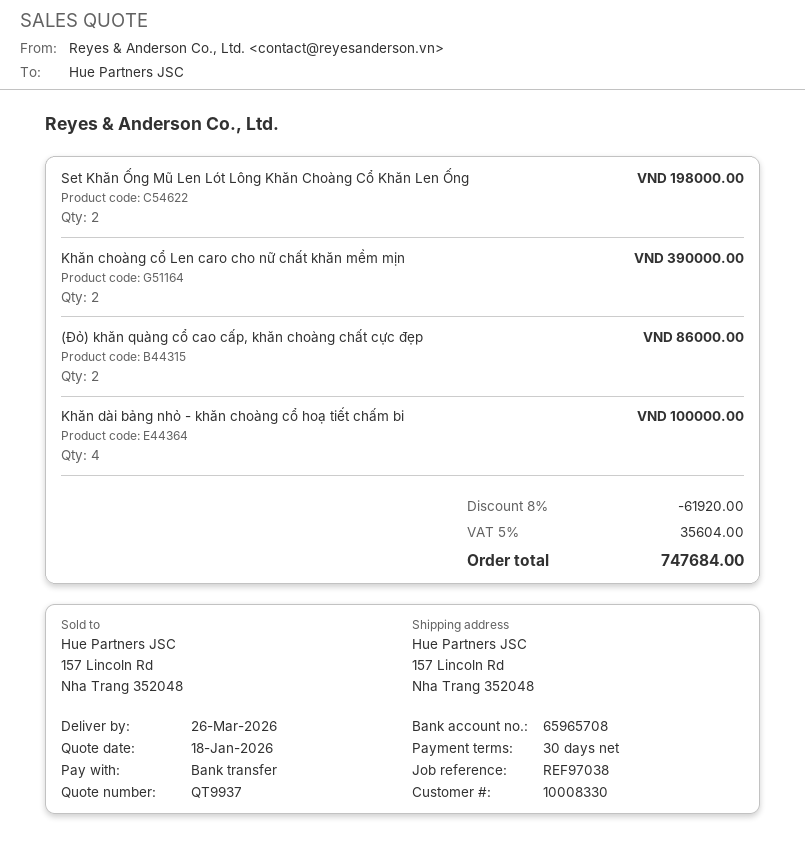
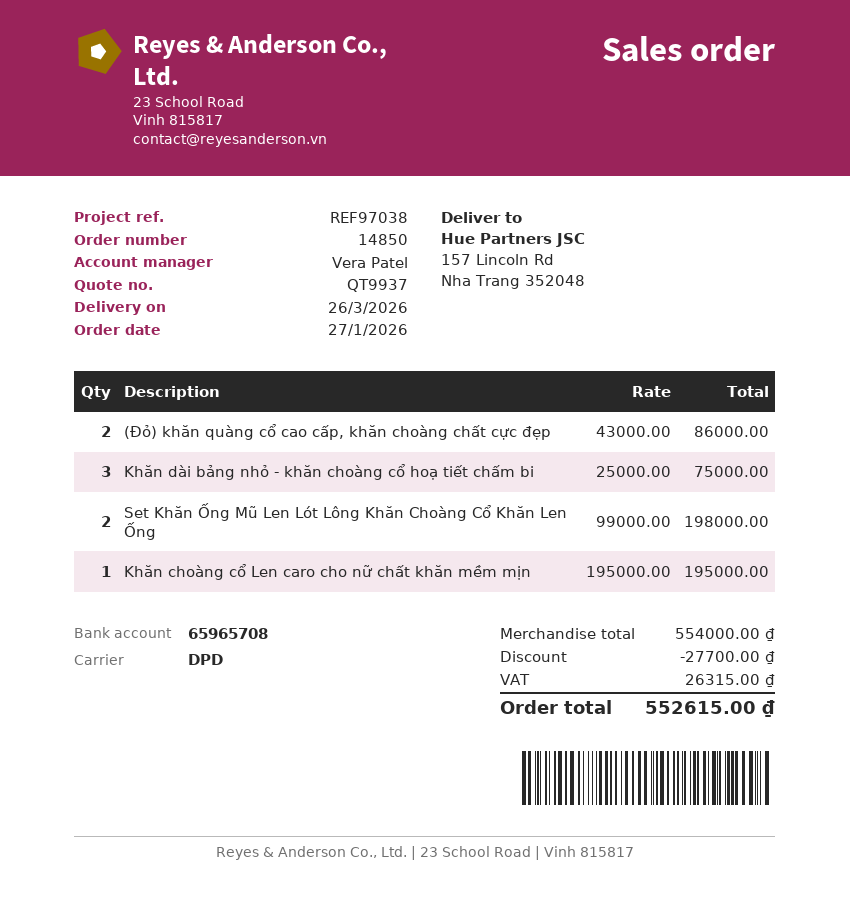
Khăn choàng cổ Len caro cho nữ chất khăn mềm mịn: 2 for 390000.00 -> 1 for 195000.00
Khăn dài bảng nhỏ - khăn choàng cổ hoạ tiết chấm bi: 4 for 100000.00 -> 3 for 75000.00
discount: 61920.00 -> 27700.00
tax: 35604.00 -> 26315.00
total: 747684.00 -> 552615.00

